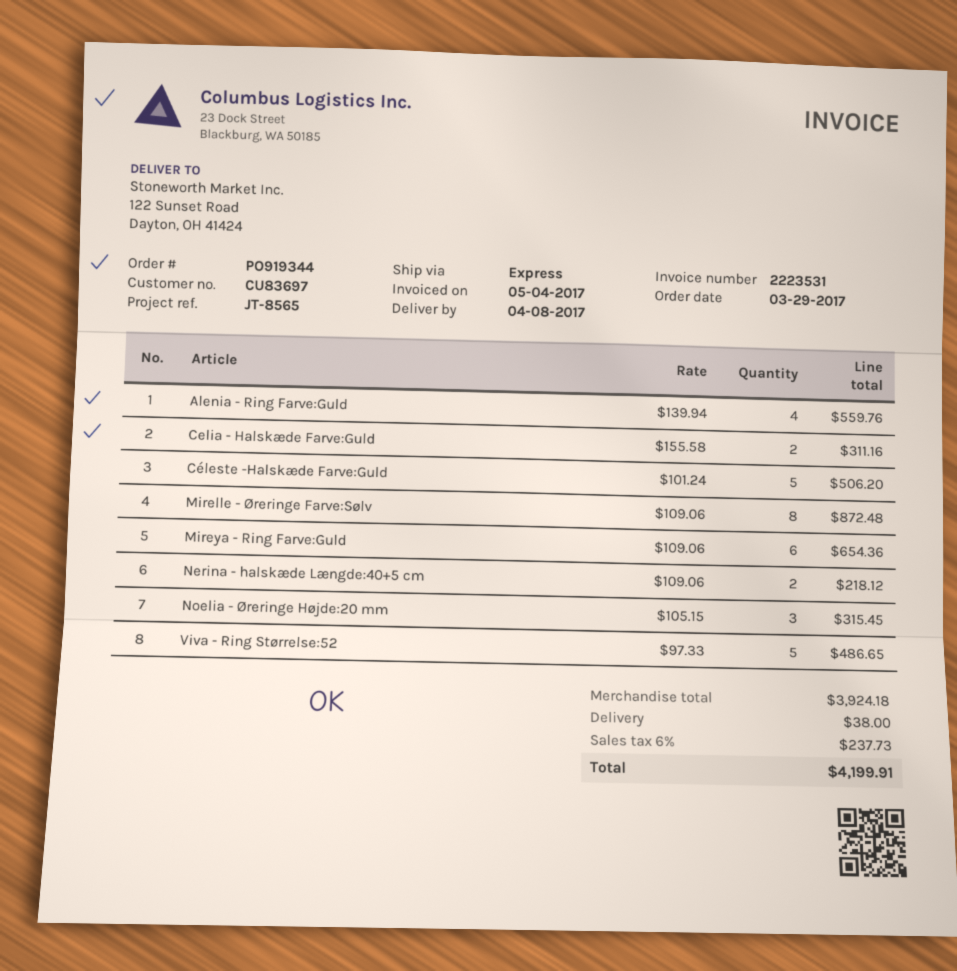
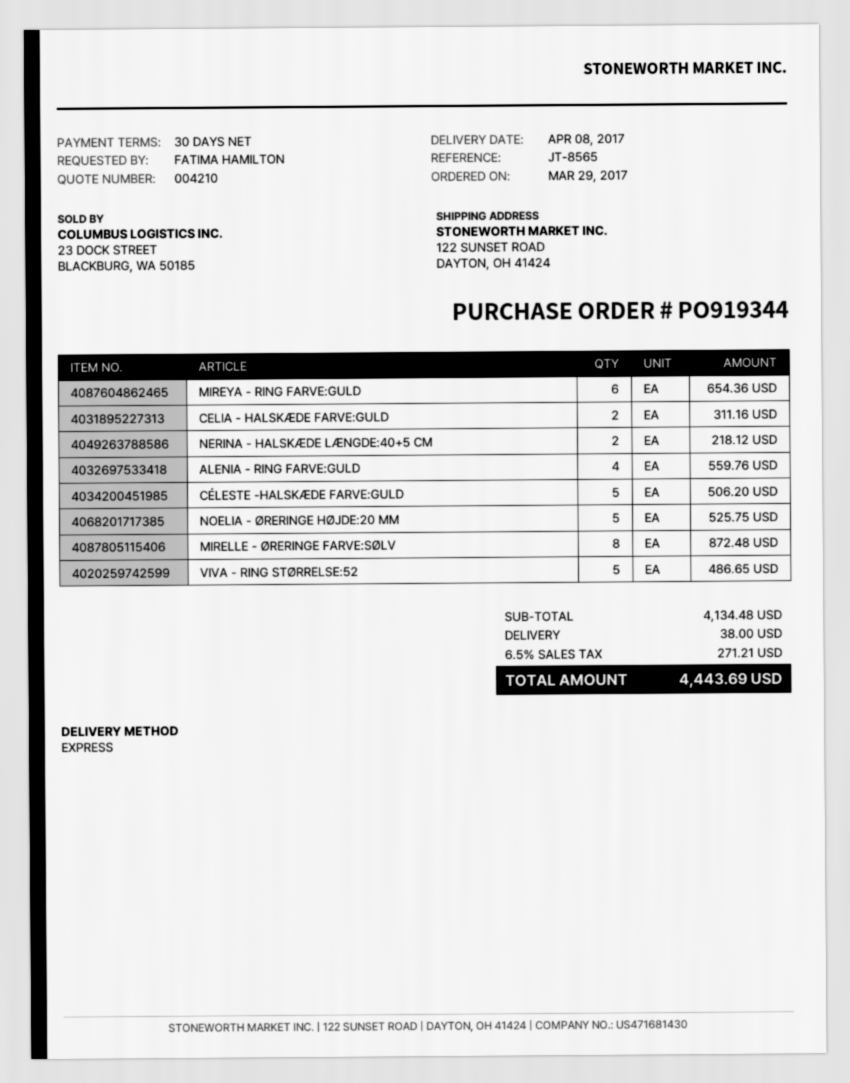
Noelia - Øreringe Højde:20 mm: 3 for 315.45 -> 5 for 525.75
subtotal: 3924.18 -> 4134.48
tax: 6% = 237.73 -> 6.5% = 271.21
total: 4199.91 -> 4443.69

